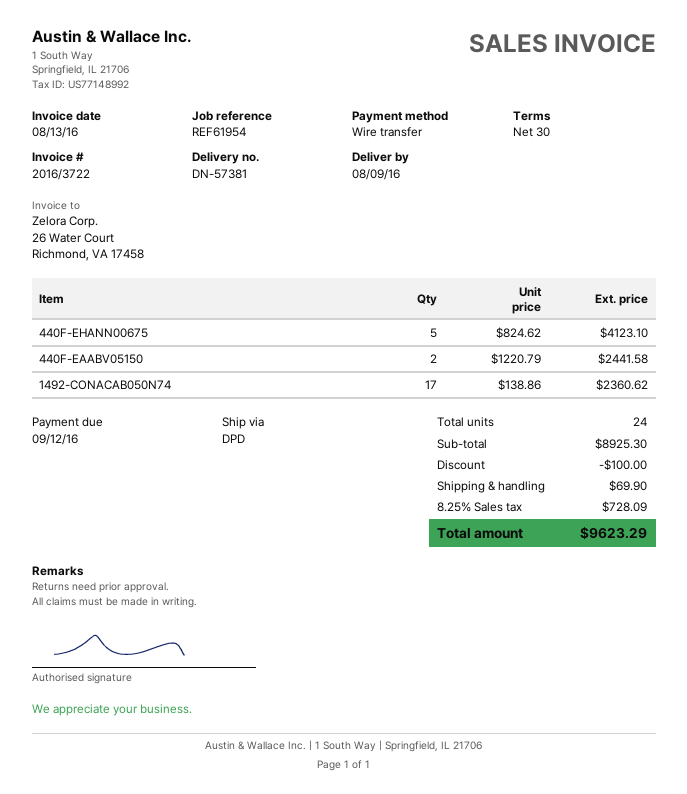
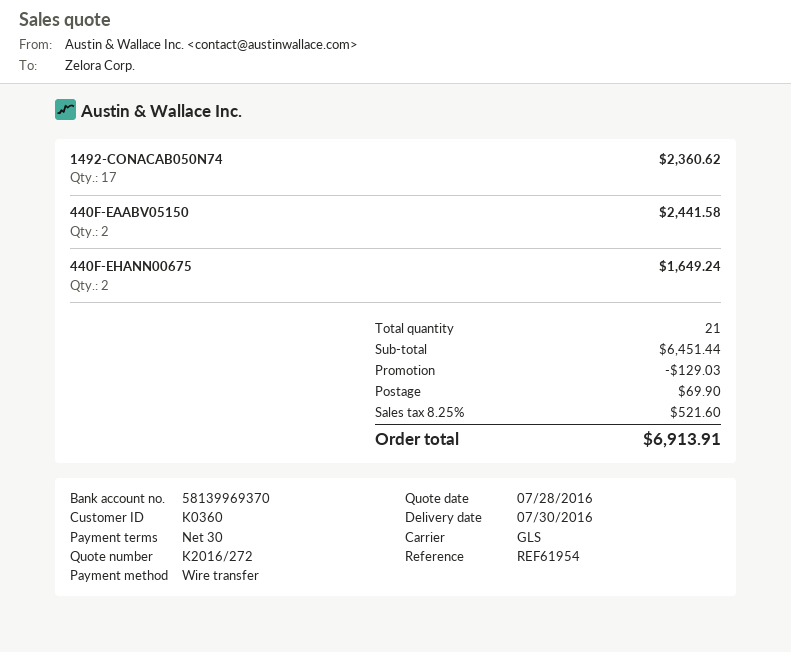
delivery date: 2016-08-09 -> 2016-07-30
shipping method: DPD -> GLS
440F-EHANN00675: 5 for 4123.10 -> 2 for 1649.24
total quantity: 24 -> 21
subtotal: 8925.30 -> 6451.44
discount: 100.00 -> 129.03
tax: 8.25% = 728.09 -> 8.25% = 521.60
total: 9623.29 -> 6913.91

